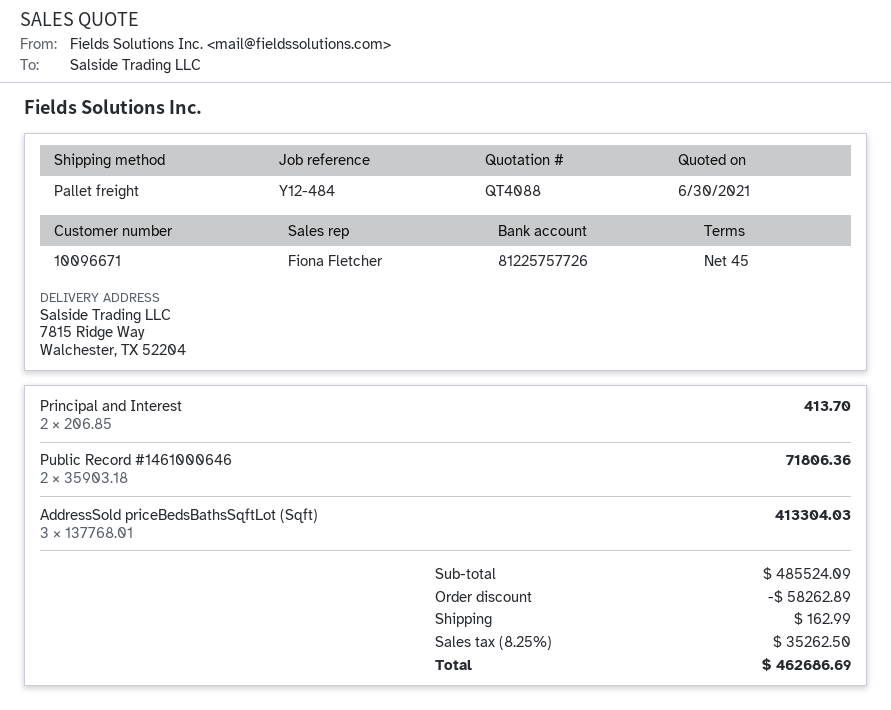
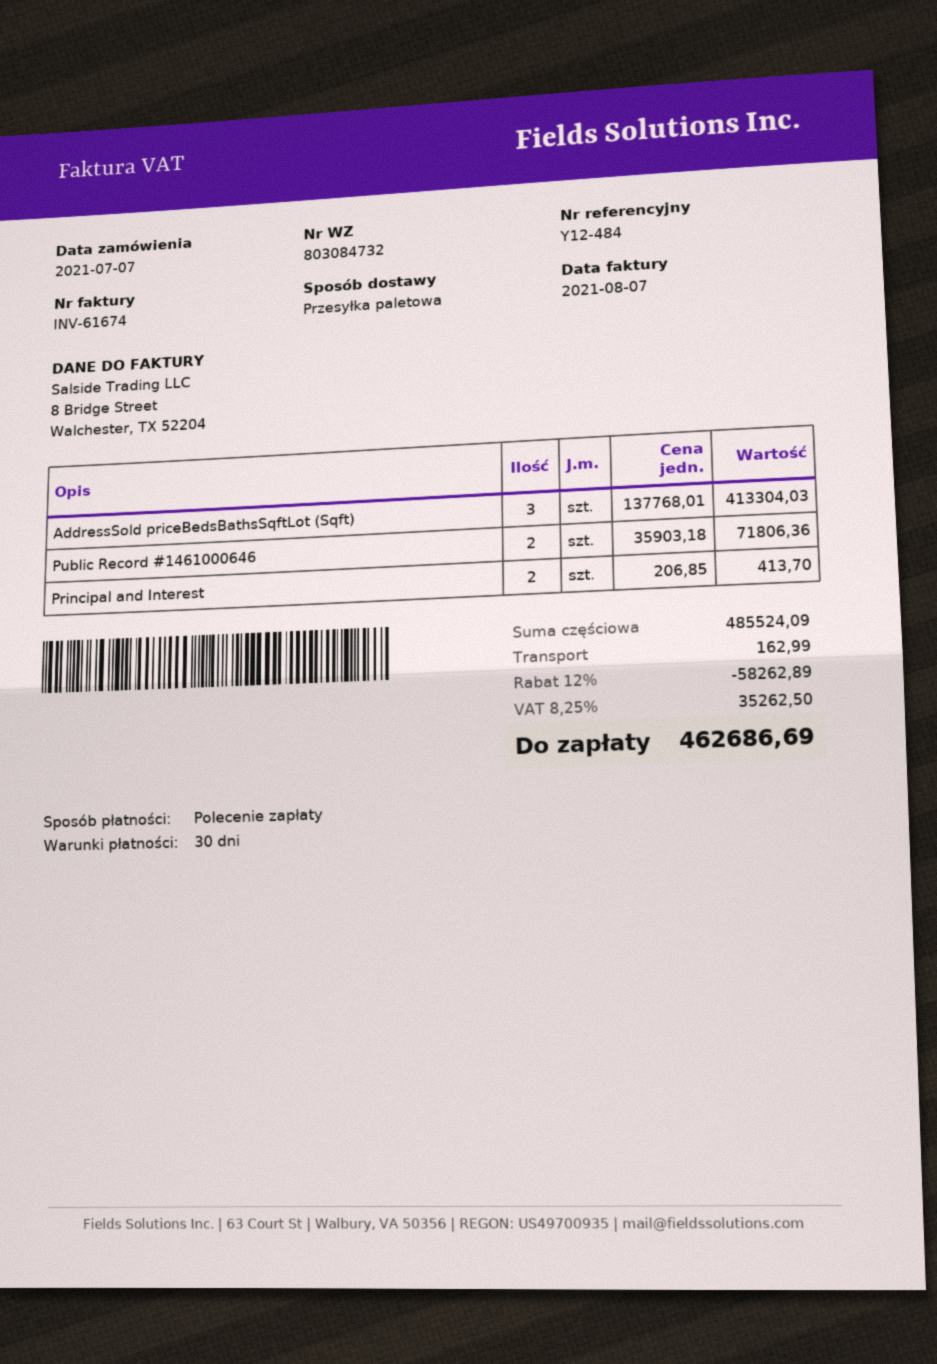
payment terms: 45 days -> 30 days

